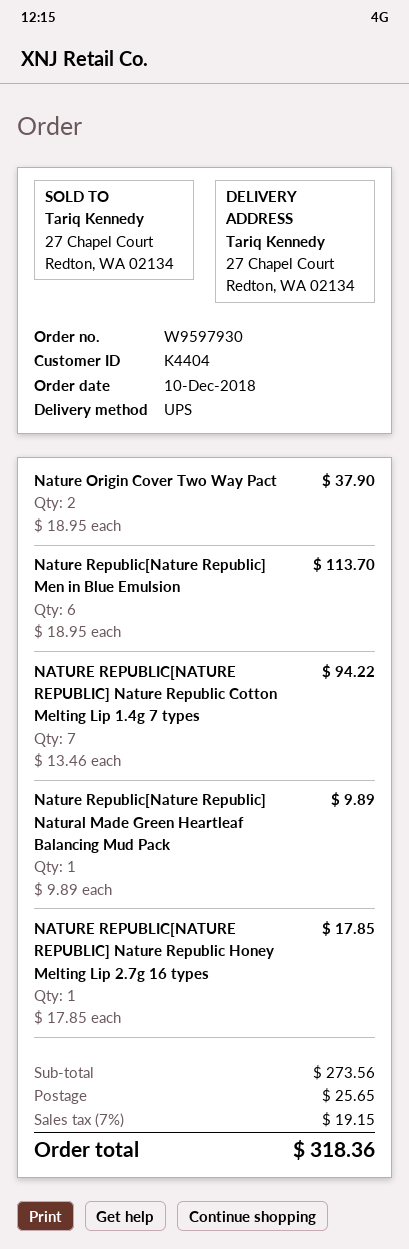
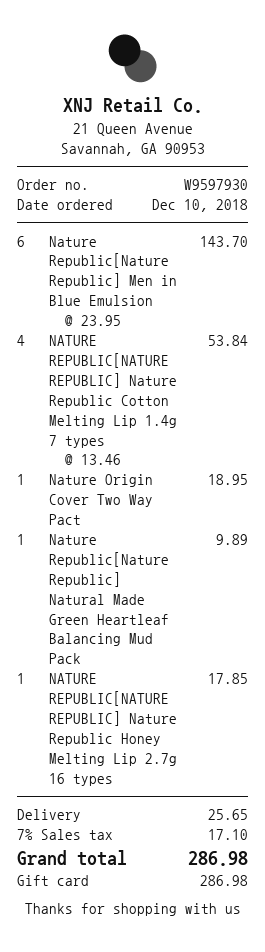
Nature Origin Cover Two Way Pact: 2 x 18.95 = 37.90 -> 1 x 18.95 = 18.95
Nature Republic[Nature Republic] Men in Blue Emulsion: 6 x 18.95 = 113.70 -> 6 x 23.95 = 143.70
NATURE REPUBLIC[NATURE REPUBLIC] Nature Republic Cotton Melting Lip 1.4g 7 types: 7 x 13.46 = 94.22 -> 4 x 13.46 = 53.84
tax: 7% = 19.15 -> 7% = 17.10
total: 318.36 -> 286.98

